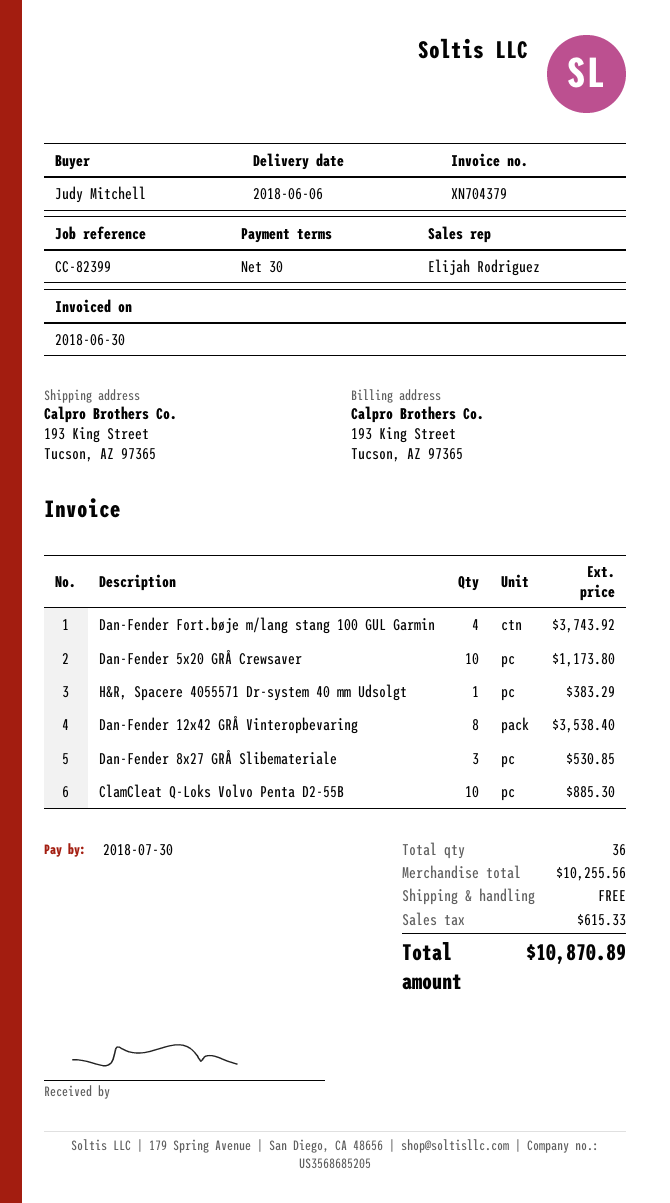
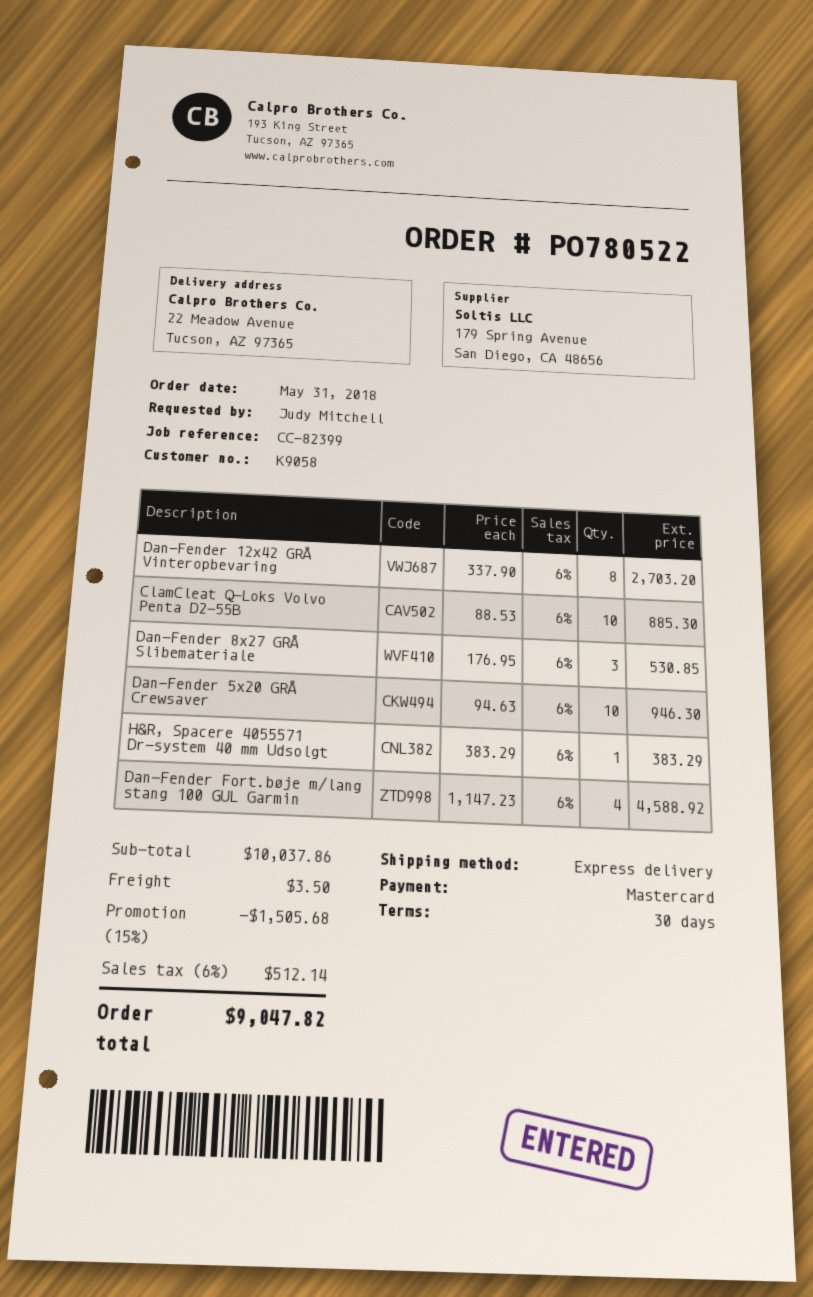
ship to: 193 King Street, Tucson, AZ 97365 -> 22 Meadow Avenue, Tucson, AZ 97365
Dan-Fender Fort.bøje m/lang stang 100 GUL Garmin: 4 for 3743.92 -> 4 for 4588.92
Dan-Fender 5x20 GRÅ Crewsaver: 10 for 1173.80 -> 10 for 946.30
Dan-Fender 12x42 GRÅ Vinteropbevaring: 8 for 3538.40 -> 8 for 2703.20
subtotal: 10255.56 -> 10037.86
discount: none -> 15% = 1505.68
shipping: 0.00 -> 3.50
tax: 615.33 -> 512.14
total: 10870.89 -> 9047.82

